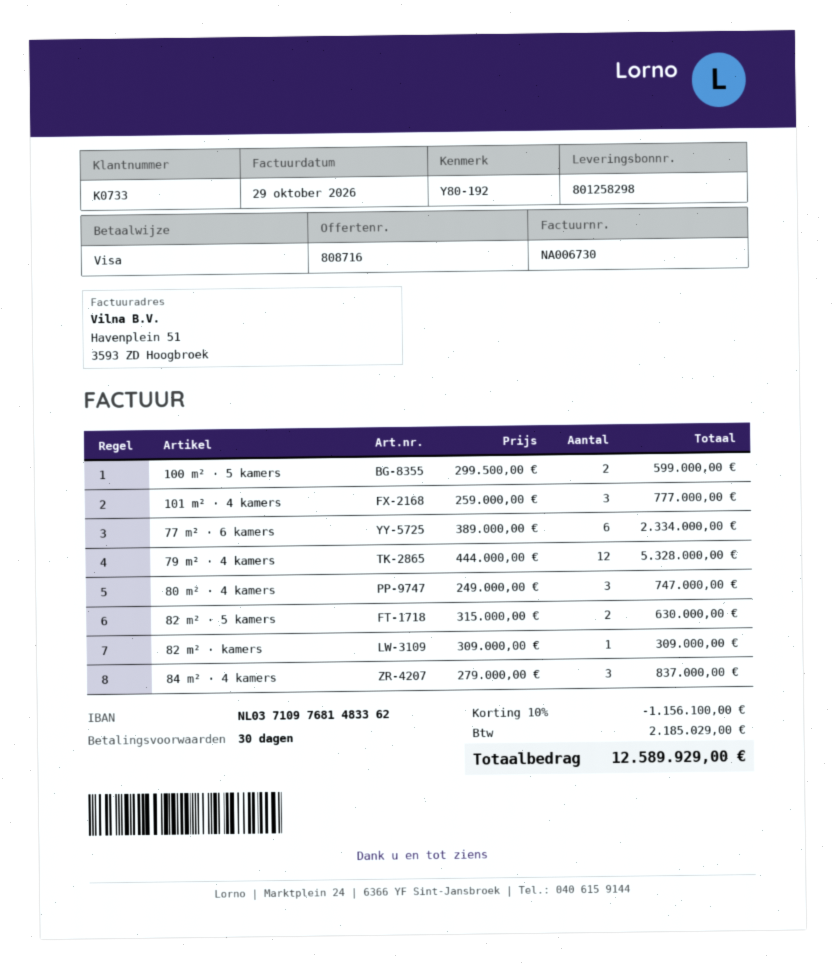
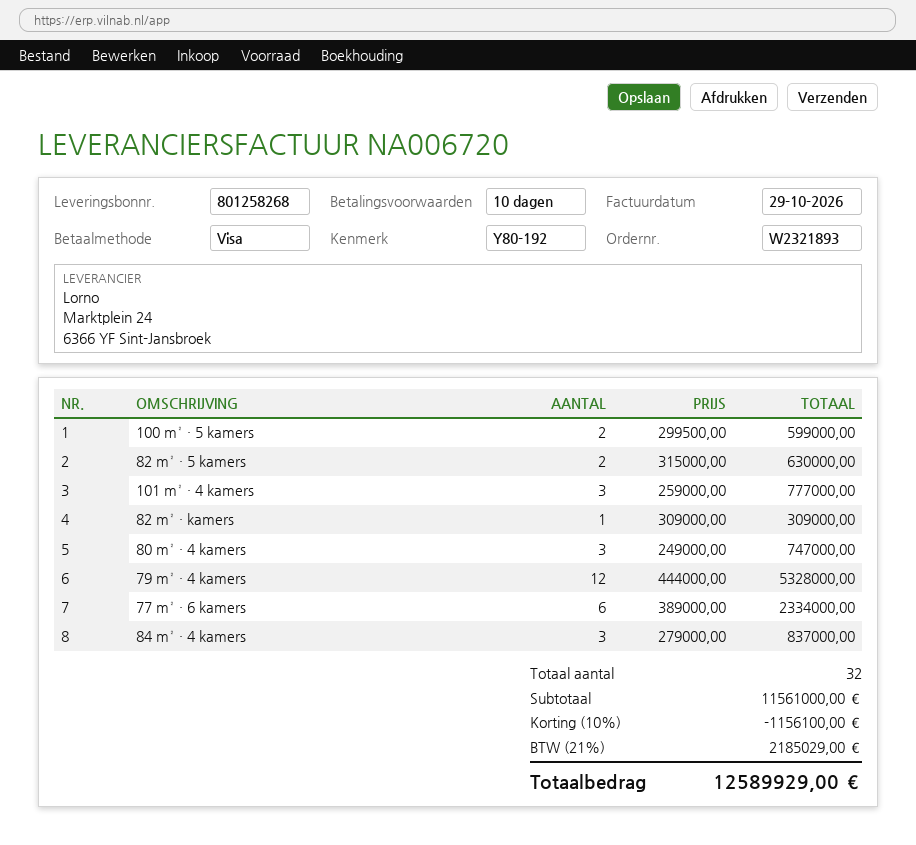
delivery note number: 801258298 -> 801258268
invoice number: NA006730 -> NA006720
payment terms: 30 days -> 10 days

